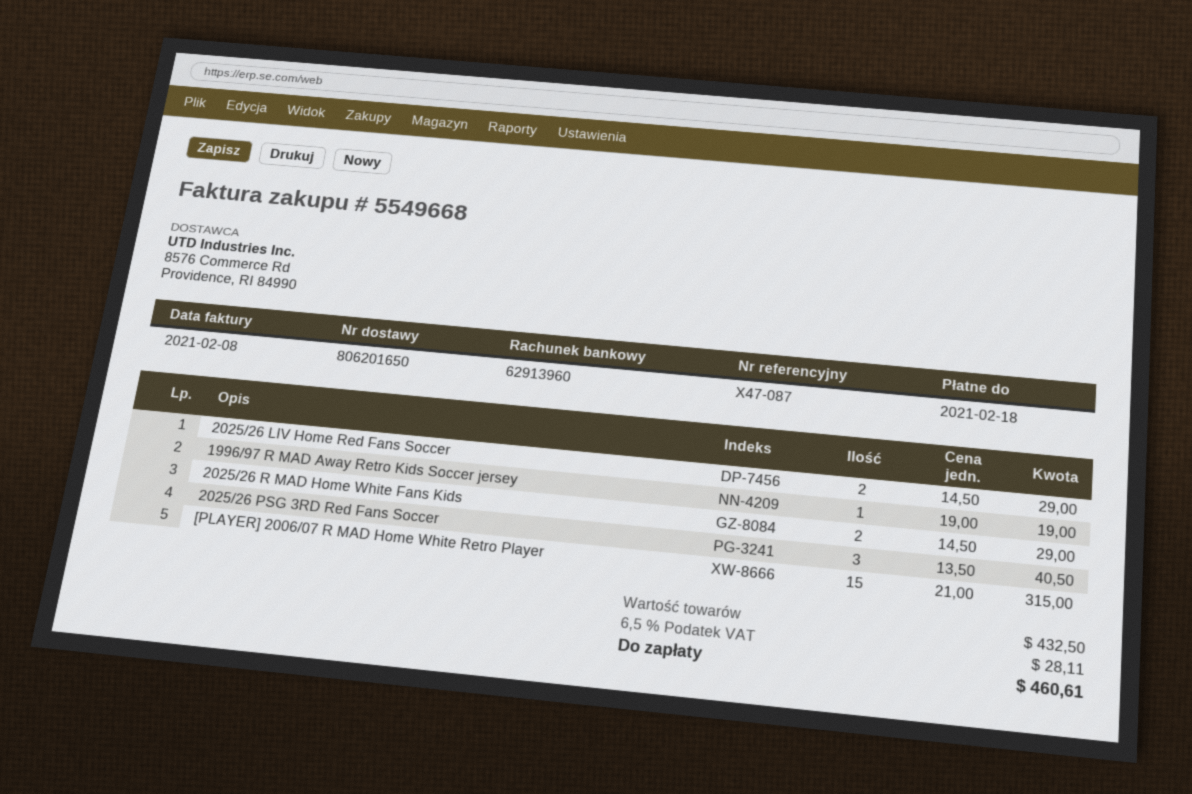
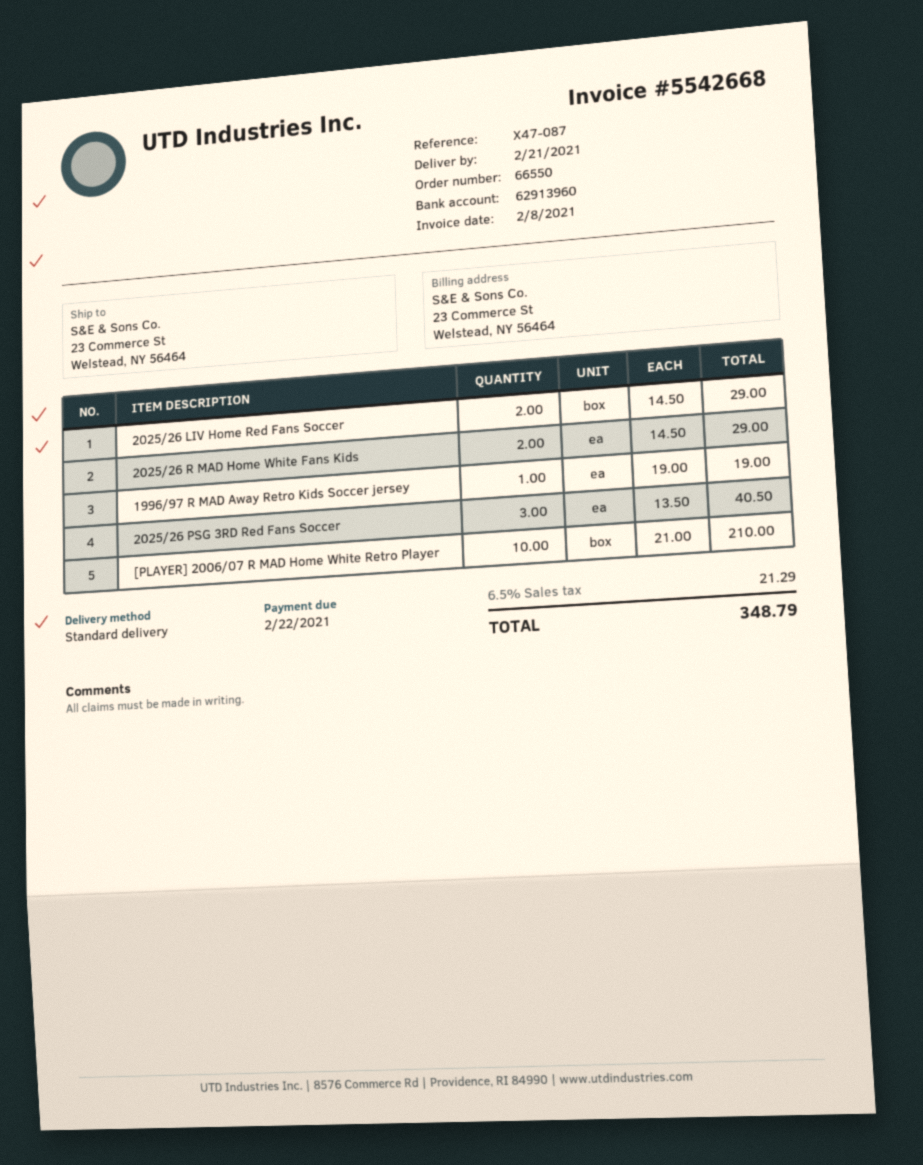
invoice number: 5549668 -> 5542668
due date: 2021-02-18 -> 2021-02-22
[PLAYER] 2006/07 R MAD Home White Retro Player: 15 x 21.00 = 315.00 -> 10 x 21.00 = 210.00
tax: 6.5% = 28.11 -> 6.5% = 21.29
total: 460.61 -> 348.79

